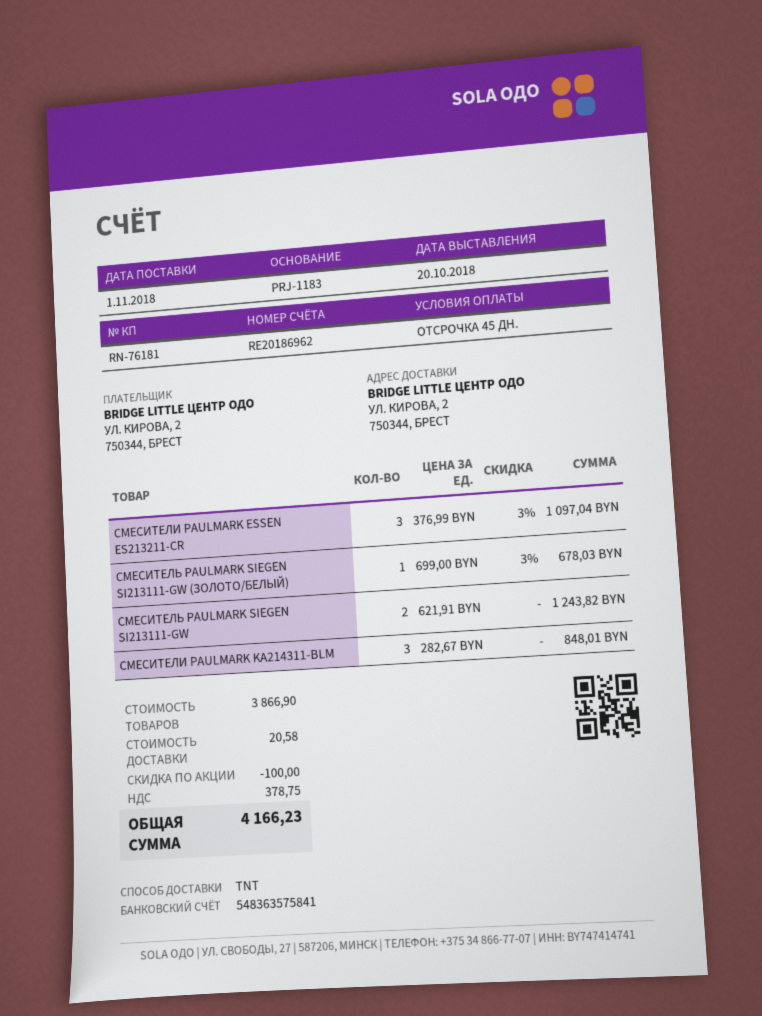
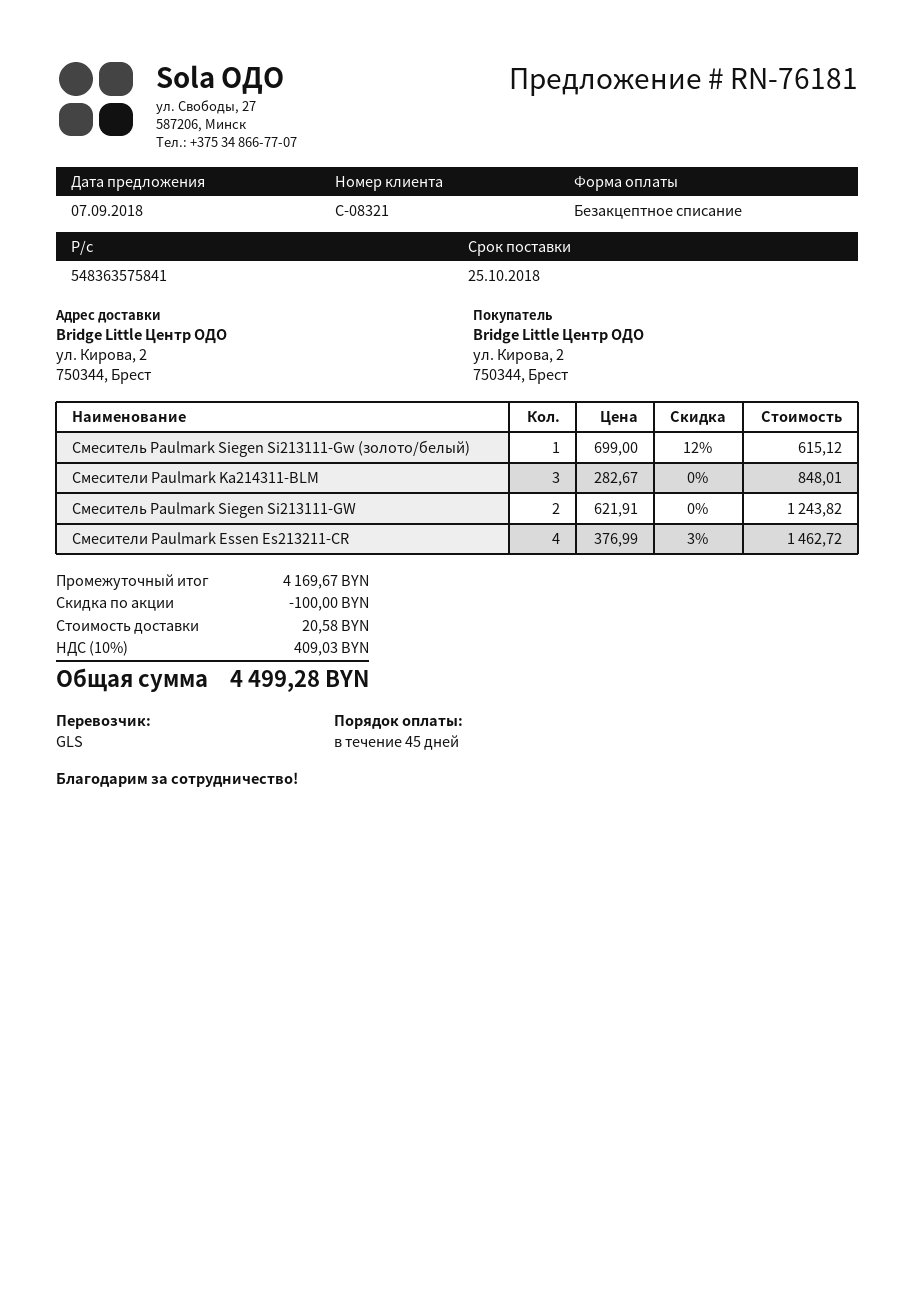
delivery date: 2018-11-01 -> 2018-10-25
shipping method: TNT -> GLS
СМЕСИТЕЛИ PAULMARK ESSEN ES213211-CR: 3 x 376.99 - 3% = 1097.04 -> 4 x 376.99 - 3% = 1462.72
СМЕСИТЕЛЬ PAULMARK SIEGEN SI213111-GW (ЗОЛОТО/БЕЛЫЙ): 1 x 699.00 - 3% = 678.03 -> 1 x 699.00 - 12% = 615.12
subtotal: 3866.90 -> 4169.67
tax: 378.75 -> 409.03
total: 4166.23 -> 4499.28

